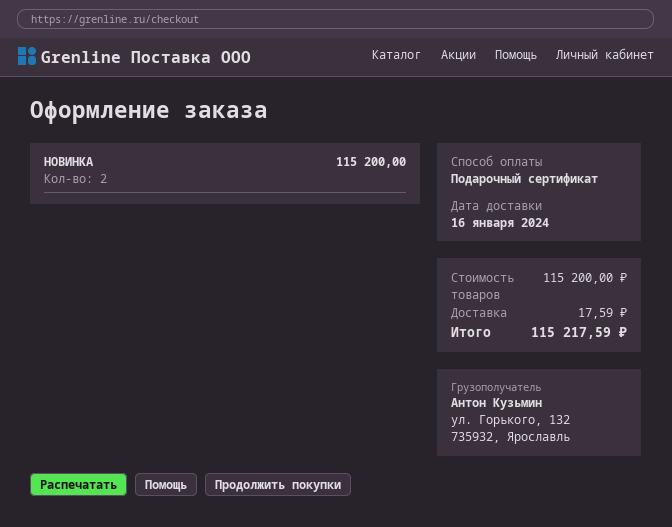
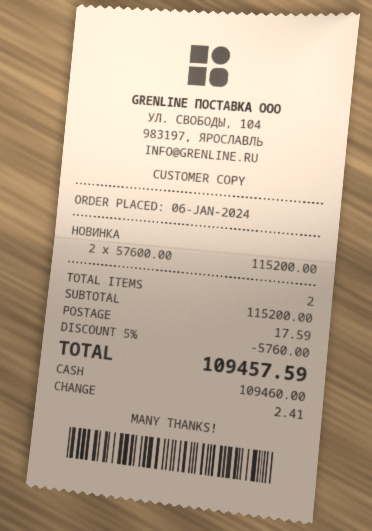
payment method: gift card -> cash
discount: none -> 5% = 5760.00
total: 115217.59 -> 109457.59

